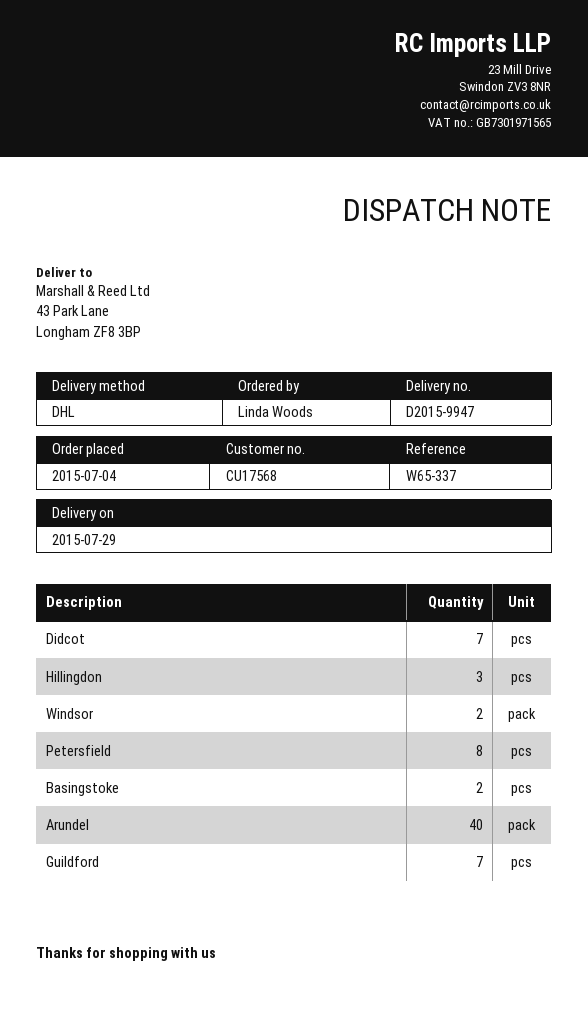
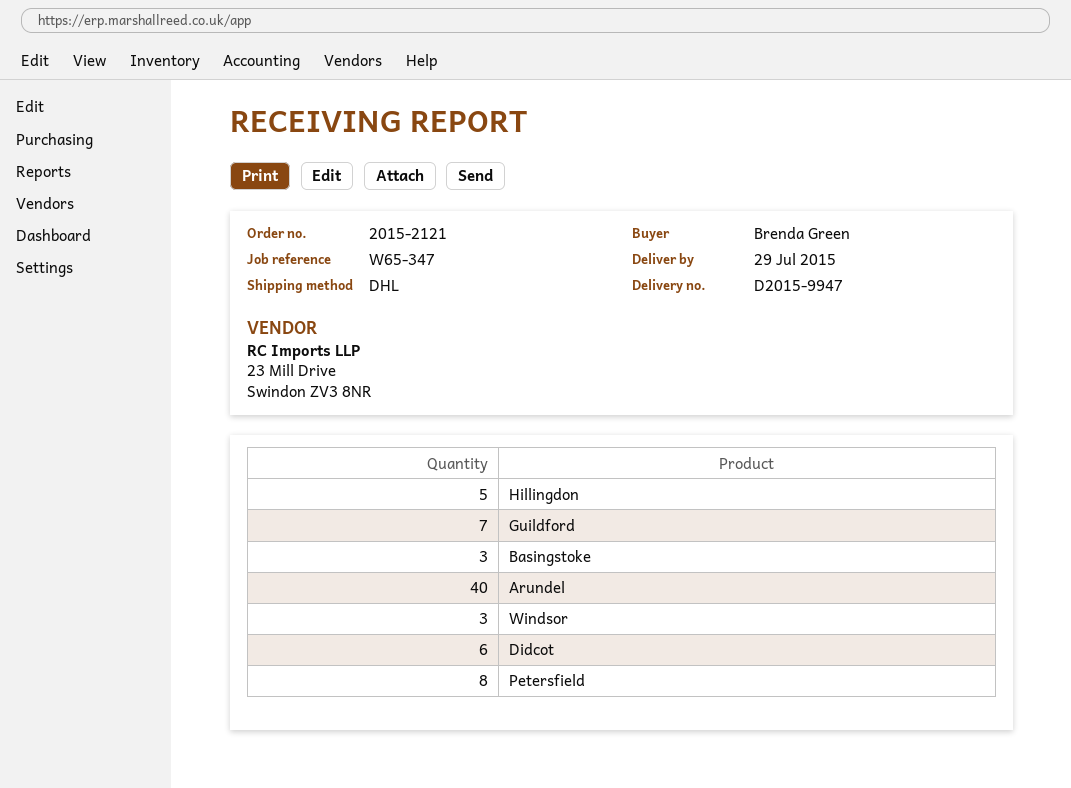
reference: W65-337 -> W65-347
ordered by: Linda Woods -> Brenda Green
Didcot: 7 -> 6
Hillingdon: 3 -> 5
Windsor: 2 -> 3
Basingstoke: 2 -> 3

